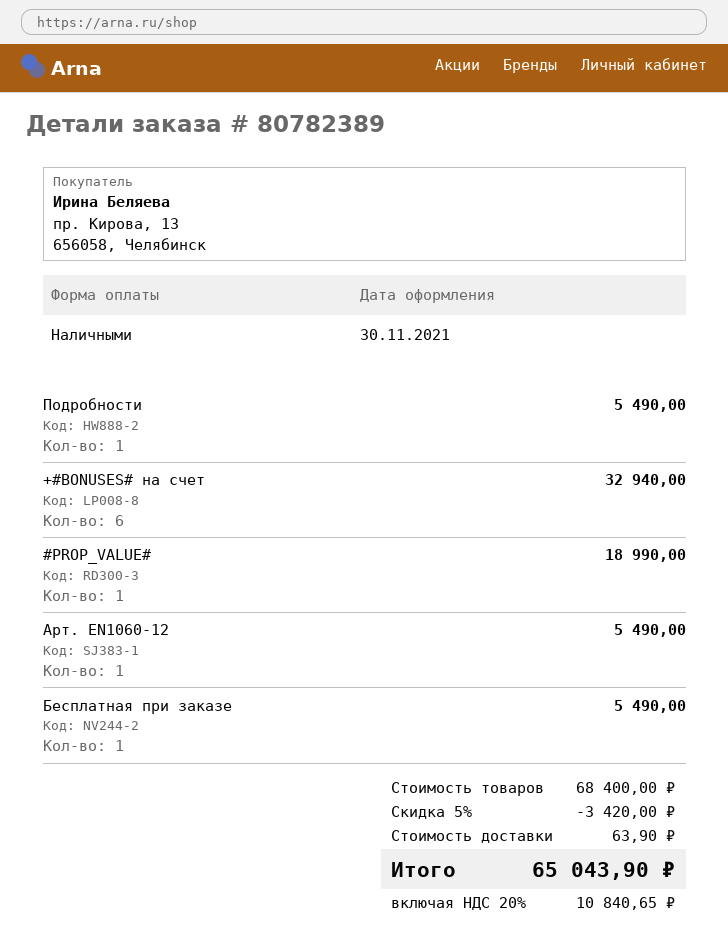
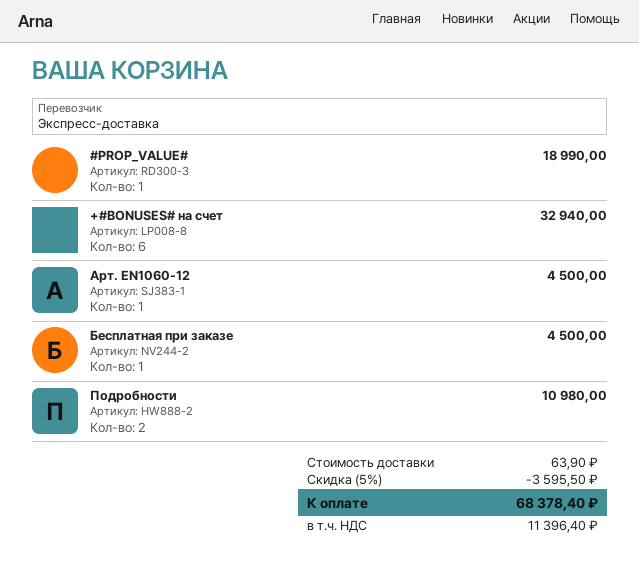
Подробности: 1 for 5490.00 -> 2 for 10980.00
Арт. EN1060-12: 1 for 5490.00 -> 1 for 4500.00
Бесплатная при заказе: 1 for 5490.00 -> 1 for 4500.00
discount: 5% = 3420.00 -> 5% = 3595.50
tax: 10840.65 -> 11396.40
total: 65043.90 -> 68378.40

